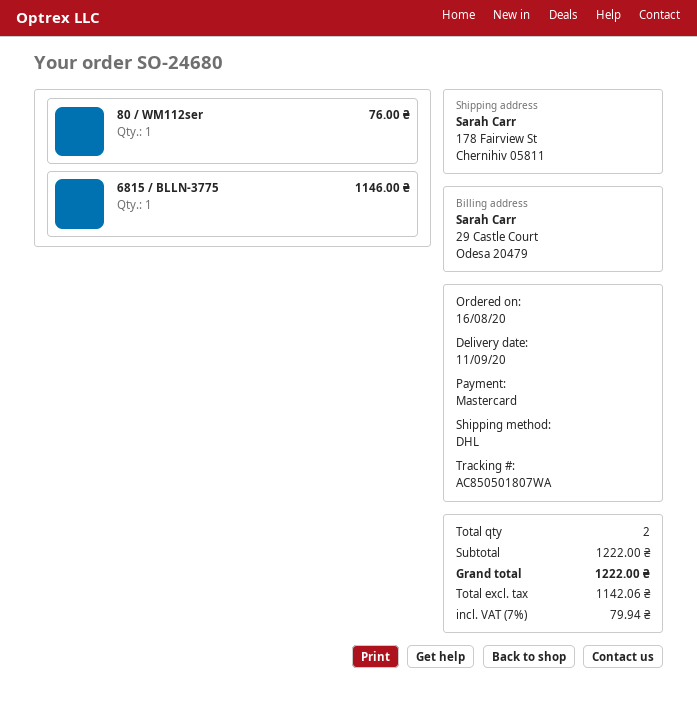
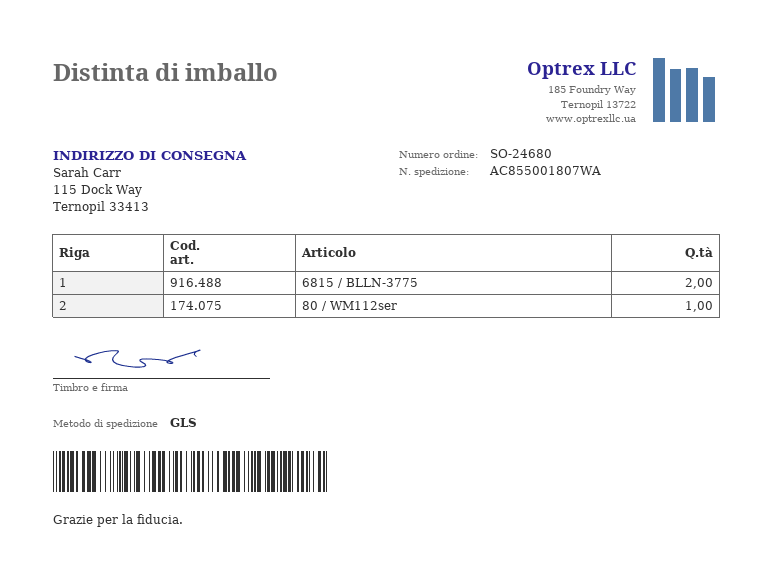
shipping method: DHL -> GLS
tracking number: AC850501807WA -> AC855001807WA
ship to: 178 Fairview St, Chernihiv 05811 -> 115 Dock Way, Ternopil 33413
6815 / BLLN-3775: 1 -> 2

